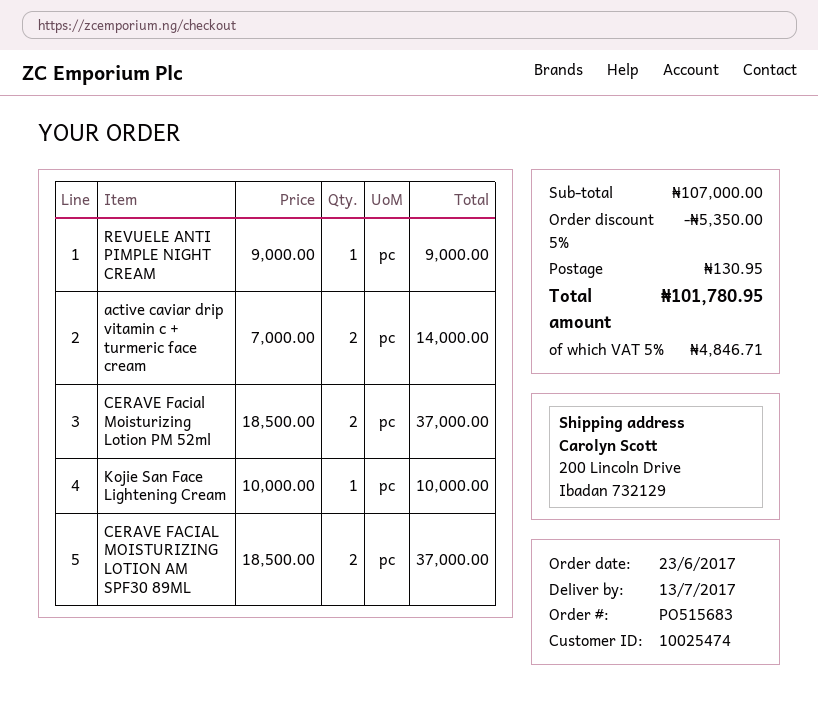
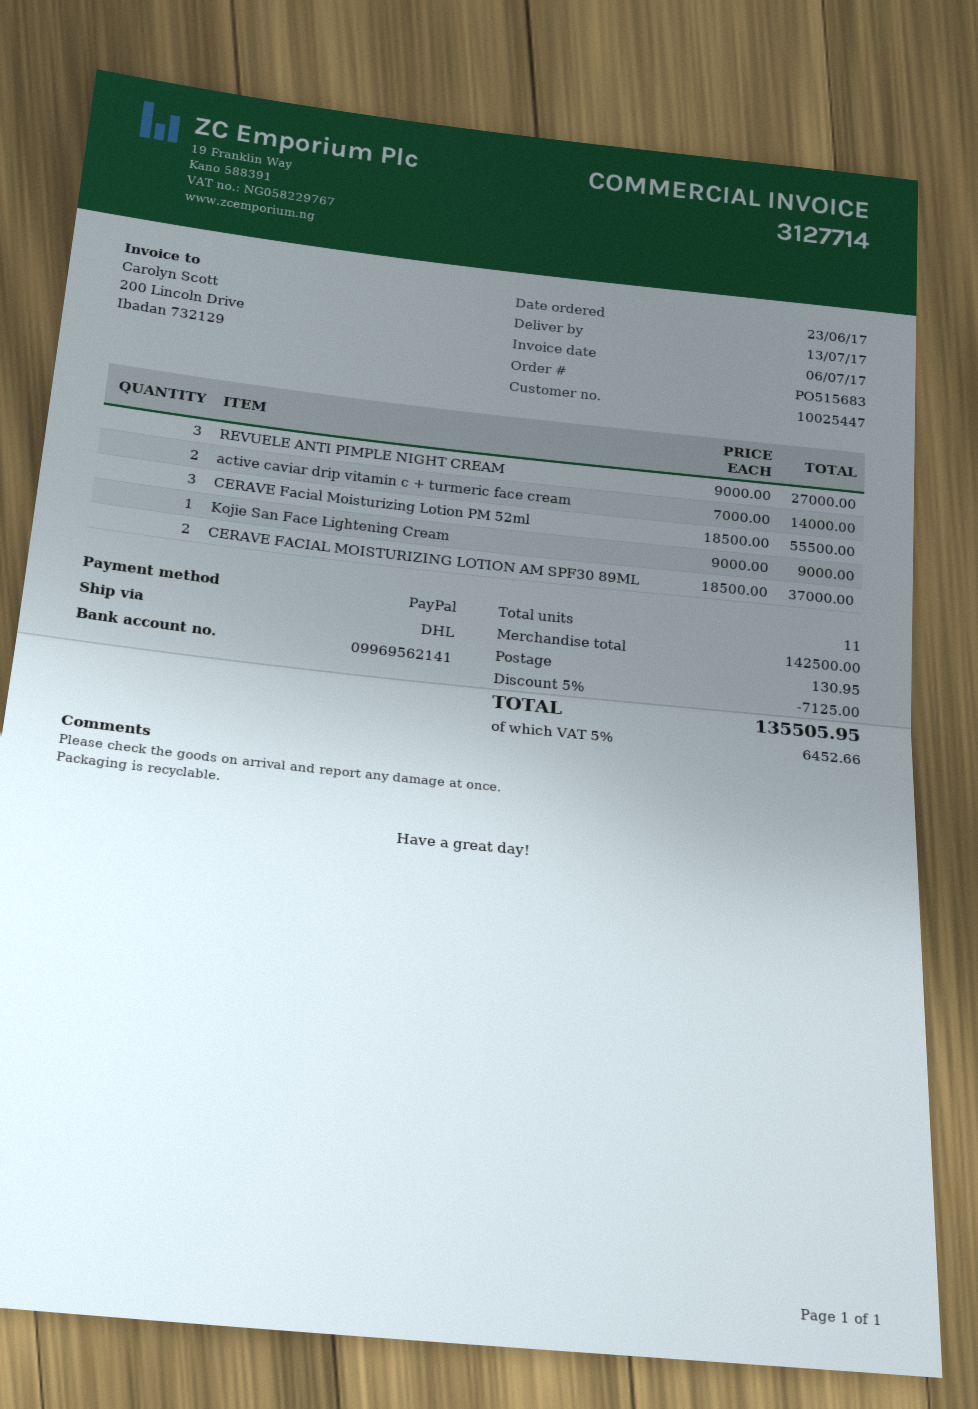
customer number: 10025474 -> 10025447
REVUELE ANTI PIMPLE NIGHT CREAM: 1 x 9000.00 = 9000.00 -> 3 x 9000.00 = 27000.00
CERAVE Facial Moisturizing Lotion PM 52ml: 2 x 18500.00 = 37000.00 -> 3 x 18500.00 = 55500.00
Kojie San Face Lightening Cream: 1 x 10000.00 = 10000.00 -> 1 x 9000.00 = 9000.00
subtotal: 107000.00 -> 142500.00
discount: 5% = 5350.00 -> 5% = 7125.00
tax: 5% = 4846.71 -> 5% = 6452.66
total: 101780.95 -> 135505.95

